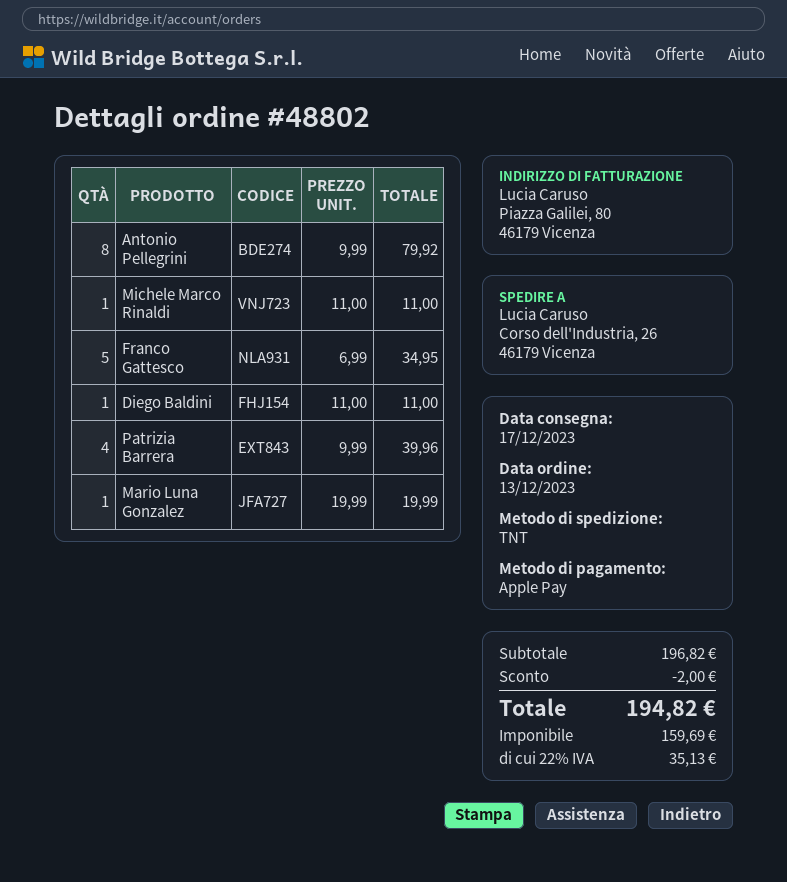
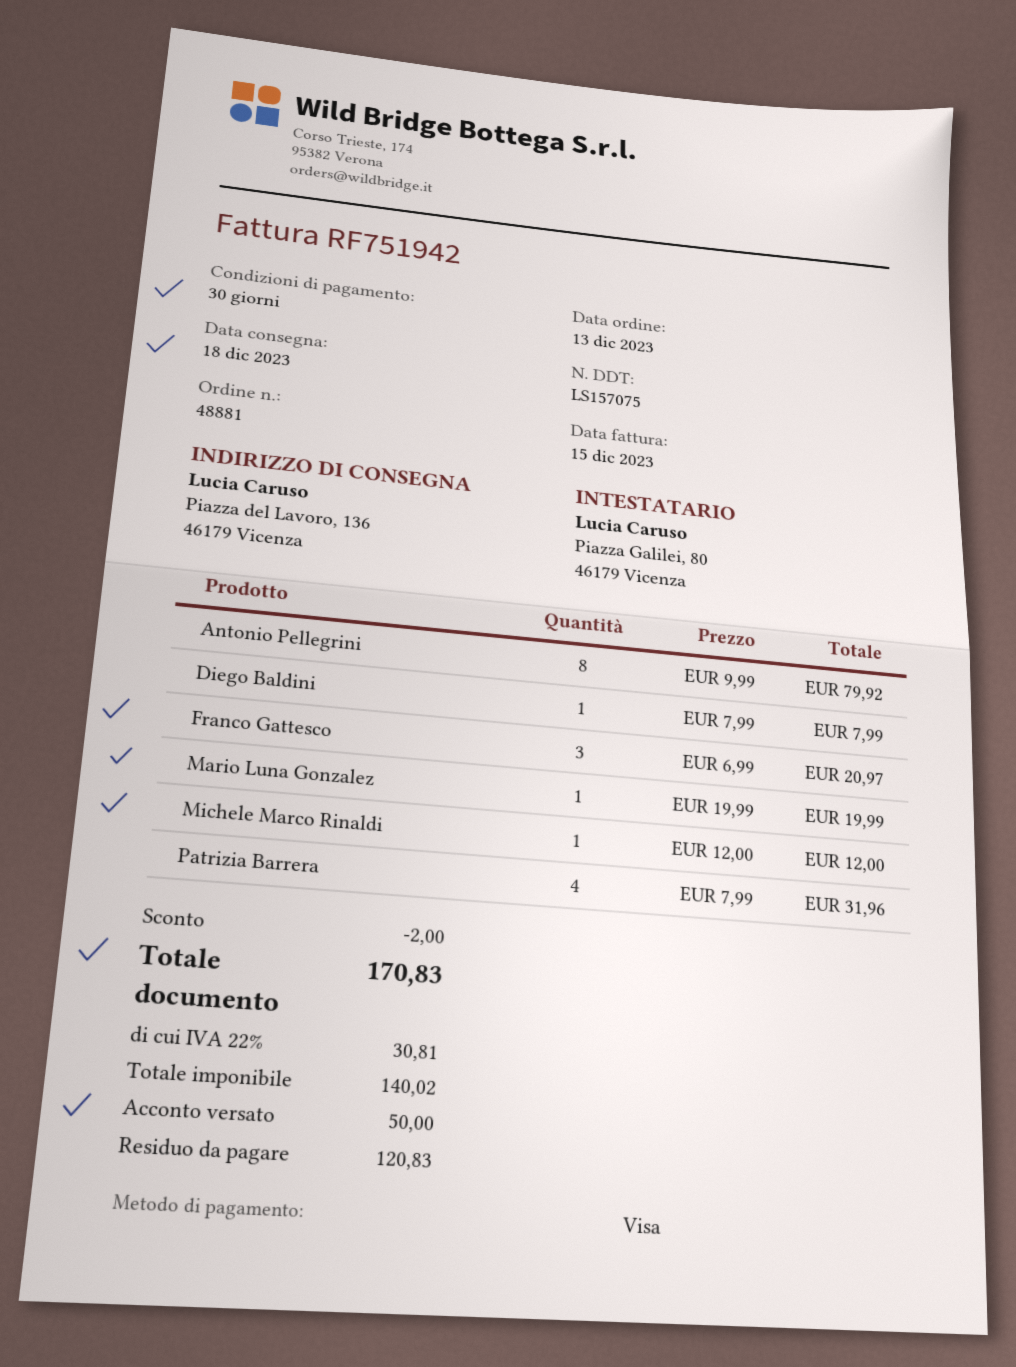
order number: 48802 -> 48881
delivery date: 2023-12-17 -> 2023-12-18
payment method: Apple Pay -> Visa
ship to: Corso dell'Industria, 26, 46179 Vicenza -> Piazza del Lavoro, 136, 46179 Vicenza
Michele Marco Rinaldi: 1 x 11.00 = 11.00 -> 1 x 12.00 = 12.00
Franco Gattesco: 5 x 6.99 = 34.95 -> 3 x 6.99 = 20.97
Diego Baldini: 1 x 11.00 = 11.00 -> 1 x 7.99 = 7.99
Patrizia Barrera: 4 x 9.99 = 39.96 -> 4 x 7.99 = 31.96
net: 159.69 -> 140.02
tax: 22% = 35.13 -> 22% = 30.81
total: 194.82 -> 170.83

